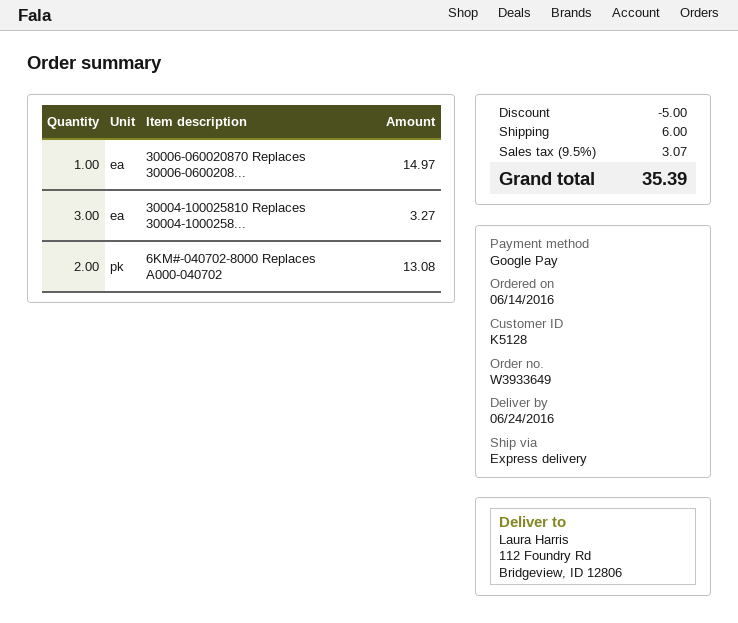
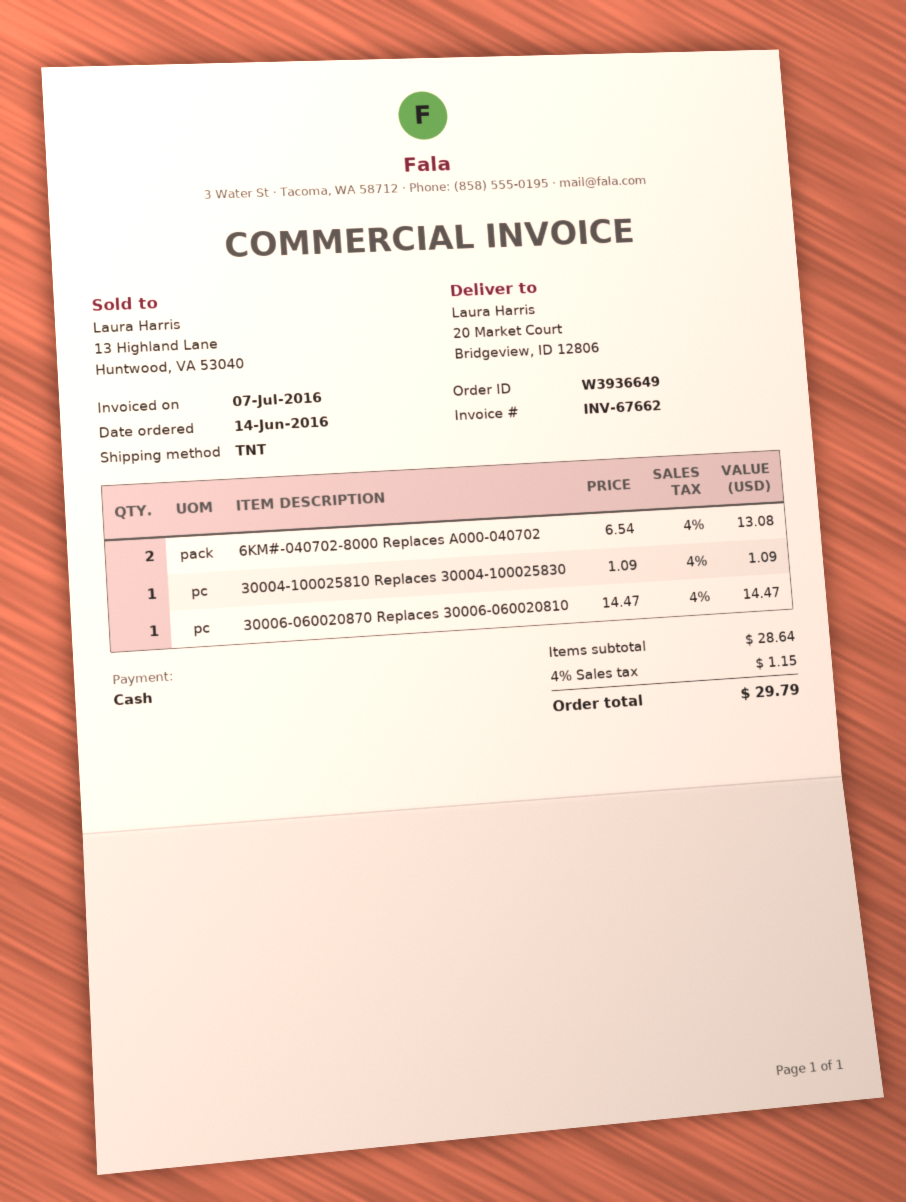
order number: W3933649 -> W3936649
payment method: Google Pay -> cash
shipping method: express -> TNT
ship to: 112 Foundry Rd, Bridgeview, ID 12806 -> 20 Market Court, Bridgeview, ID 12806
30006-060020870 Replaces 30006-0600208...: 1 for 14.97 -> 1 for 14.47
30004-100025810 Replaces 30004-1000258...: 3 for 3.27 -> 1 for 1.09
discount: 5.00 -> none
shipping: 6.00 -> none
tax: 9.5% = 3.07 -> 4% = 1.15
total: 35.39 -> 29.79

